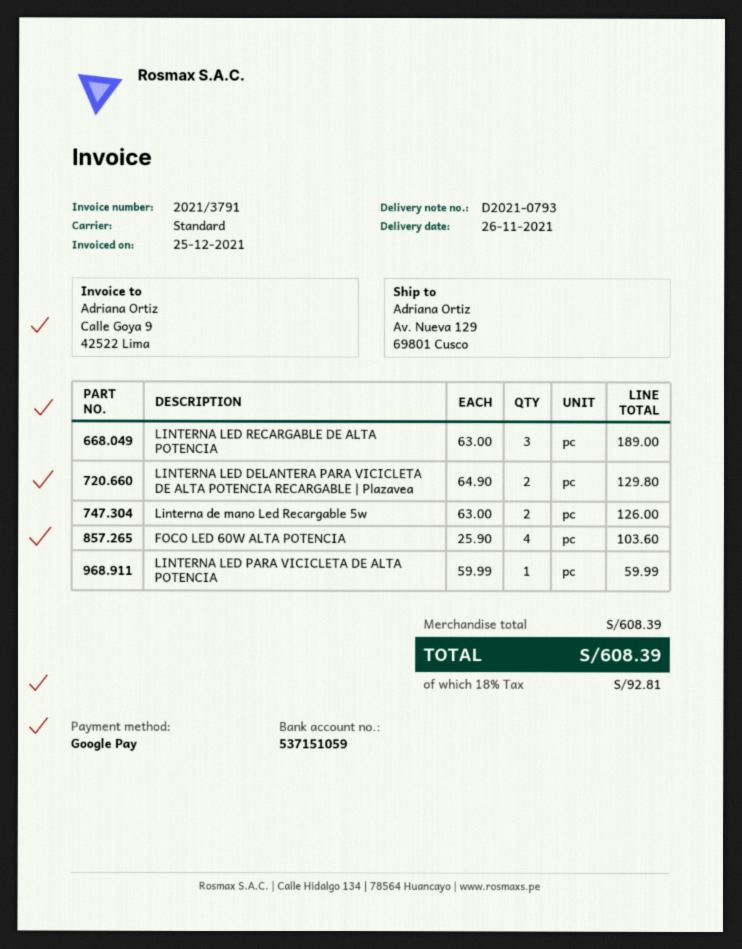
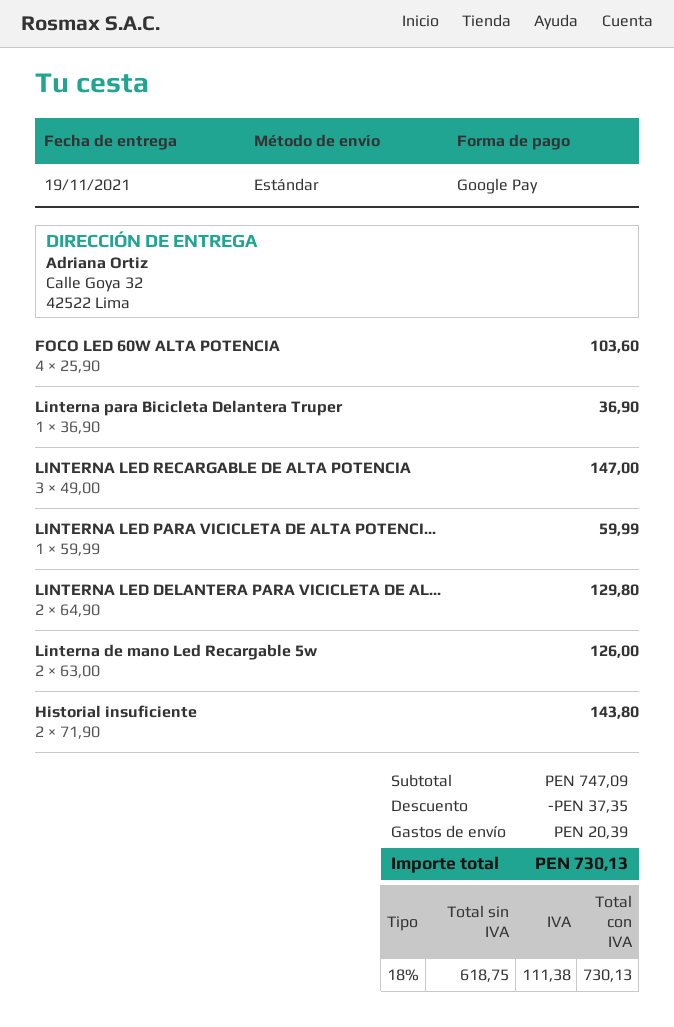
delivery date: 2021-11-26 -> 2021-11-19
ship to: Av. Nueva 129, 69801 Cusco -> Calle Goya 32, 42522 Lima
LINTERNA LED RECARGABLE DE ALTA POTENCIA: 3 x 63.00 = 189.00 -> 3 x 49.00 = 147.00
Linterna para Bicicleta Delantera Truper: none -> 1 x 36.90 = 36.90
Historial insuficiente: none -> 2 x 71.90 = 143.80
subtotal: 608.39 -> 747.09
discount: none -> 37.35
shipping: none -> 20.39
tax: 18% = 92.81 -> 18% = 111.38
total: 608.39 -> 730.13

